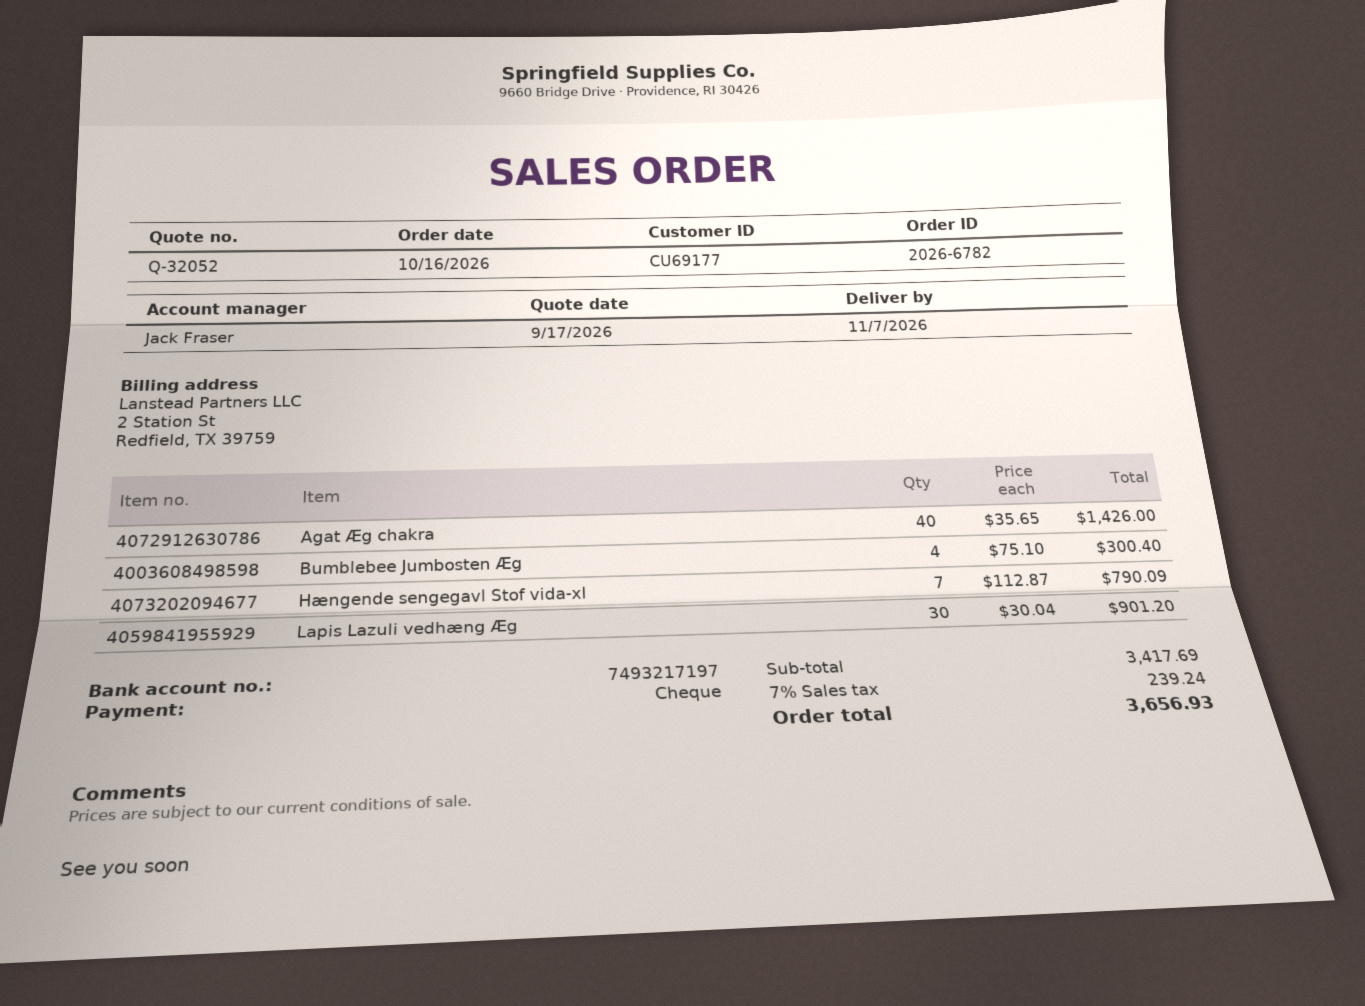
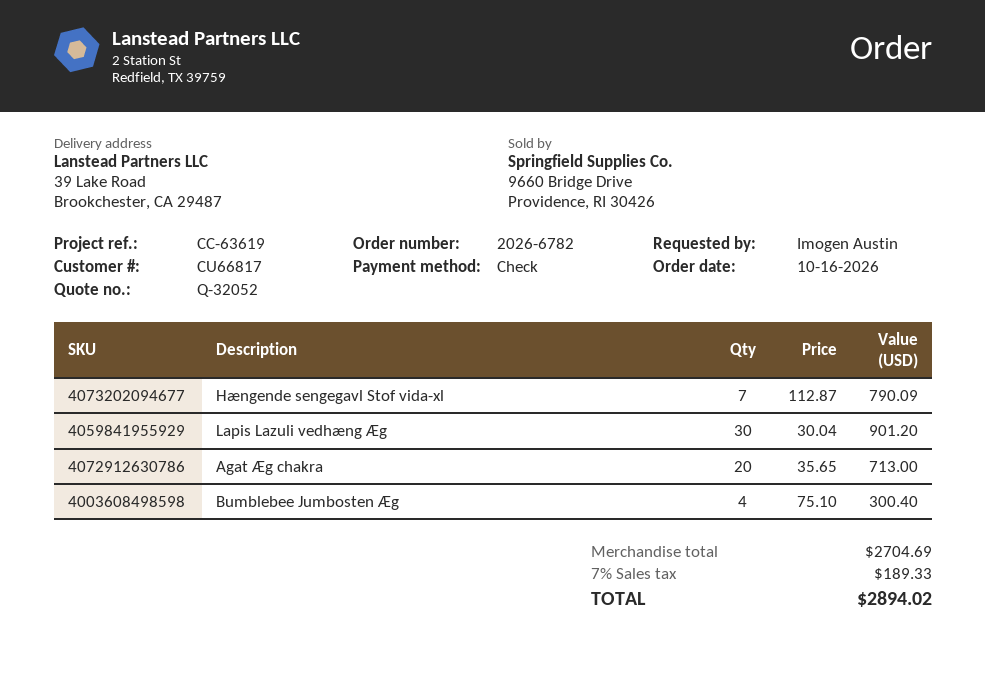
customer number: CU69177 -> CU66817
Agat Æg chakra: 40 x 35.65 = 1426.00 -> 20 x 35.65 = 713.00
subtotal: 3417.69 -> 2704.69
tax: 7% = 239.24 -> 7% = 189.33
total: 3656.93 -> 2894.02

